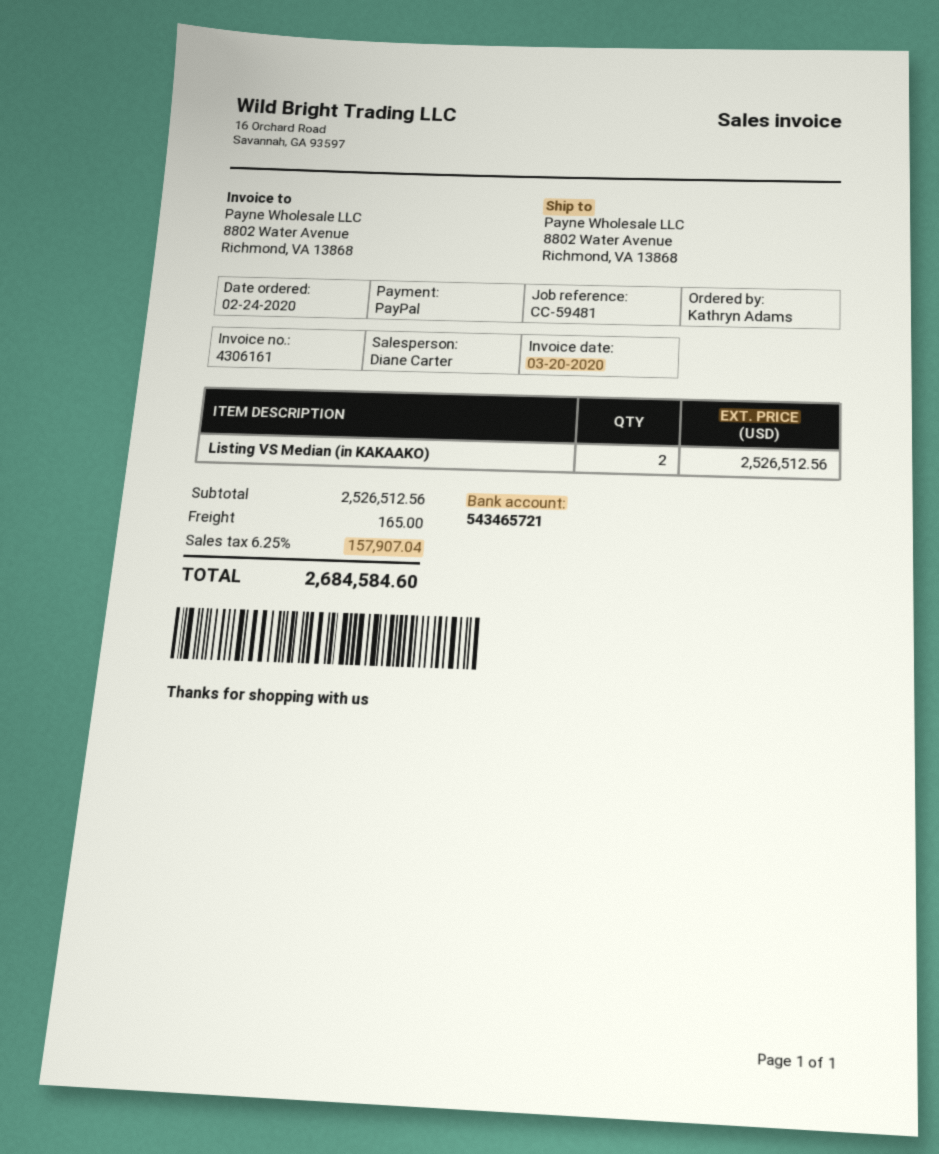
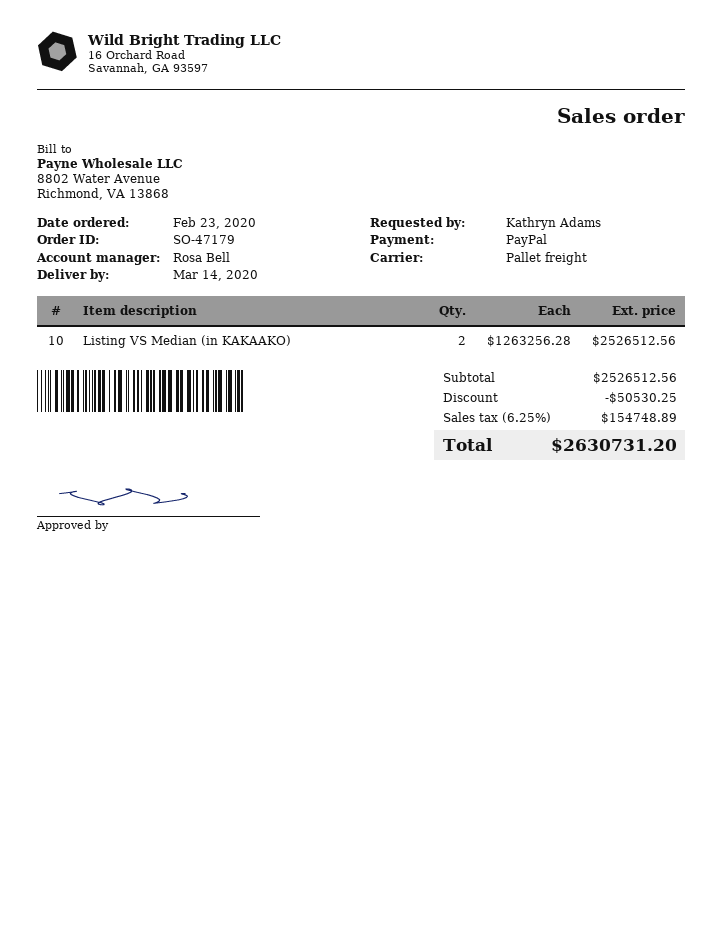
order date: 2020-02-24 -> 2020-02-23
sales rep: Diane Carter -> Rosa Bell
discount: none -> 50530.25
shipping: 165.00 -> none
tax: 6.25% = 157907.04 -> 6.25% = 154748.89
total: 2684584.60 -> 2630731.20

